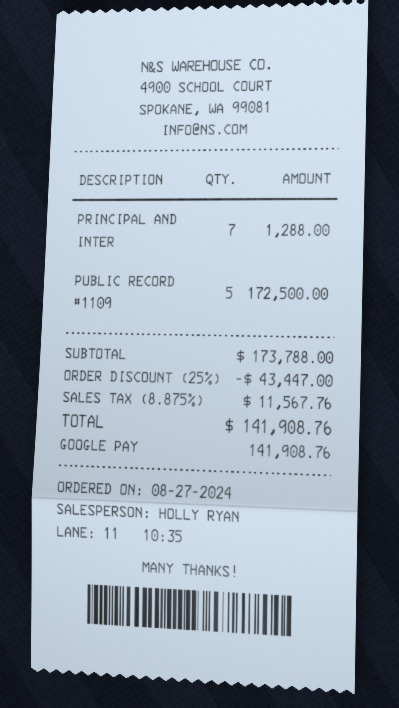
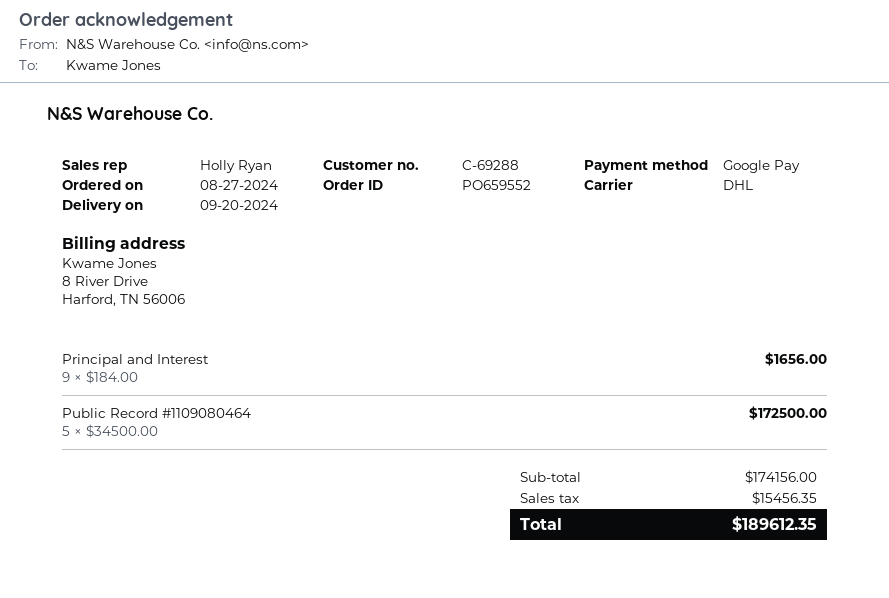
PRINCIPAL AND INTER: 7 for 1288.00 -> 9 for 1656.00
subtotal: 173788.00 -> 174156.00
discount: 25% = 43447.00 -> none
tax: 11567.76 -> 15456.35
total: 141908.76 -> 189612.35

